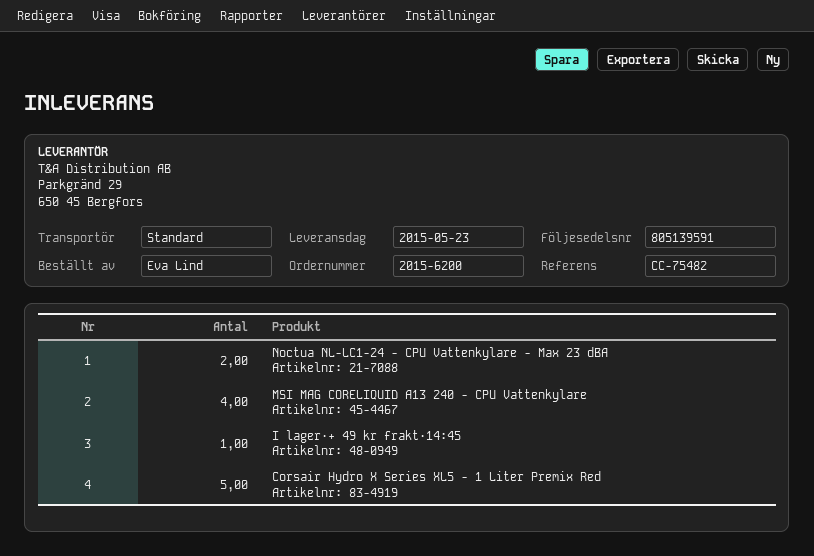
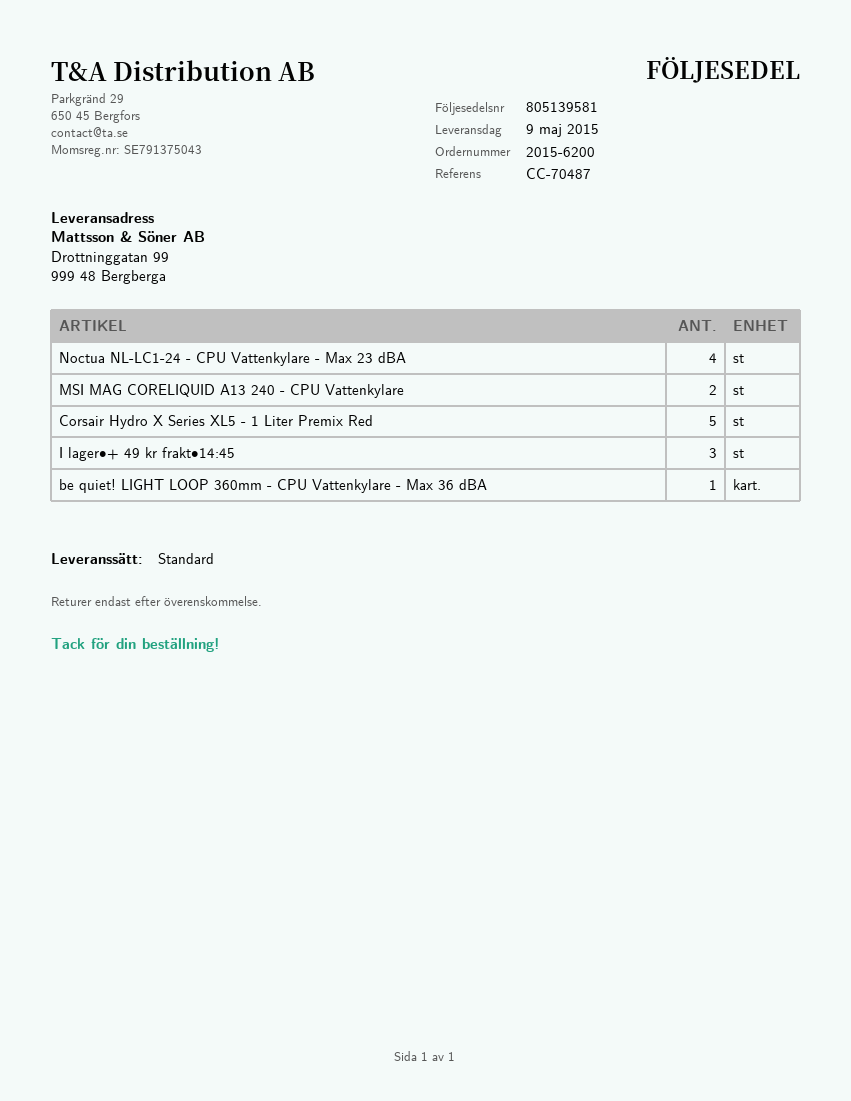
delivery note number: 805139591 -> 805139581
delivery date: 2015-05-23 -> 2015-05-09
reference: CC-75482 -> CC-70487
Noctua NL-LC1-24 - CPU Vattenkylare - Max 23 dBA: 2 -> 4
MSI MAG CORELIQUID A13 240 - CPU Vattenkylare: 4 -> 2
I lager•+ 49 kr frakt•14:45: 1 -> 3
be quiet! LIGHT LOOP 360mm - CPU Vattenkylare - Max 36 dBA: none -> 1

